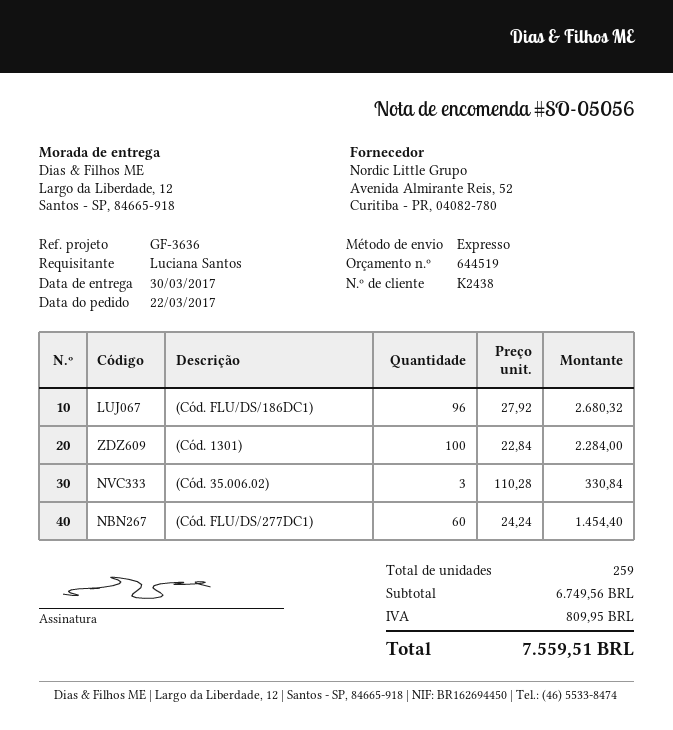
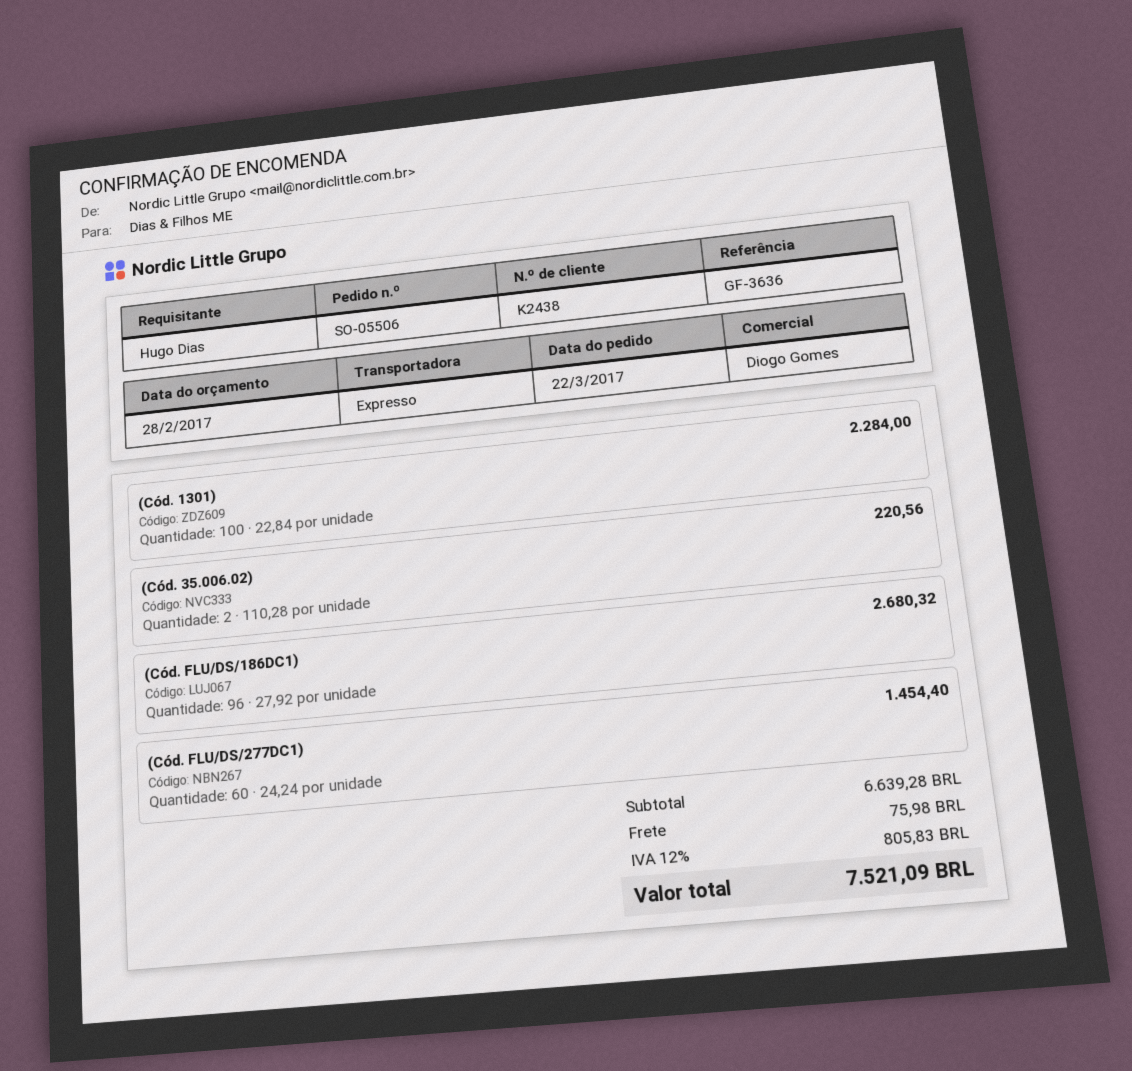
order number: SO-05056 -> SO-05506
ordered by: Luciana Santos -> Hugo Dias
(Cód. 35.006.02): 3 x 110.28 = 330.84 -> 2 x 110.28 = 220.56
subtotal: 6749.56 -> 6639.28
shipping: none -> 75.98
tax: 809.95 -> 805.83
total: 7559.51 -> 7521.09

